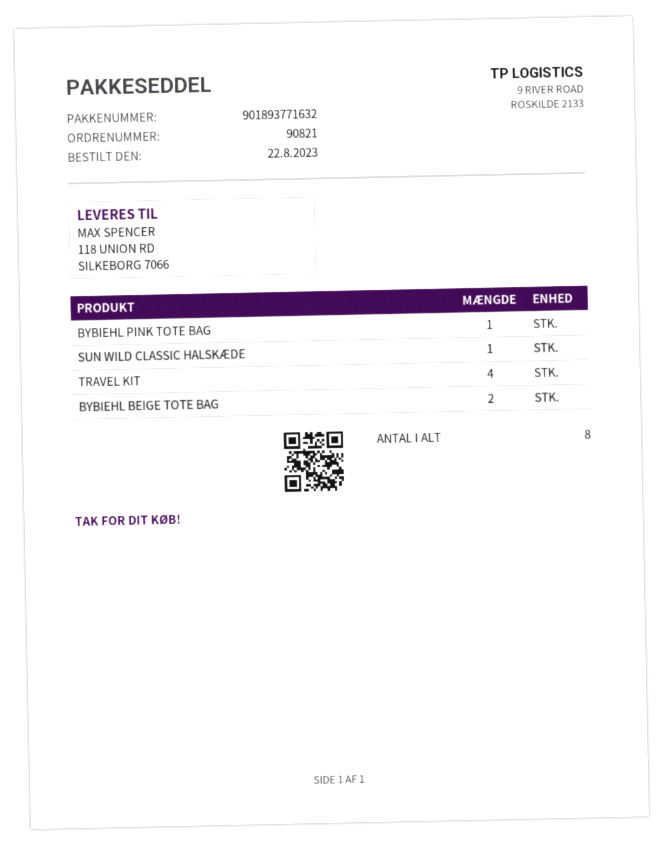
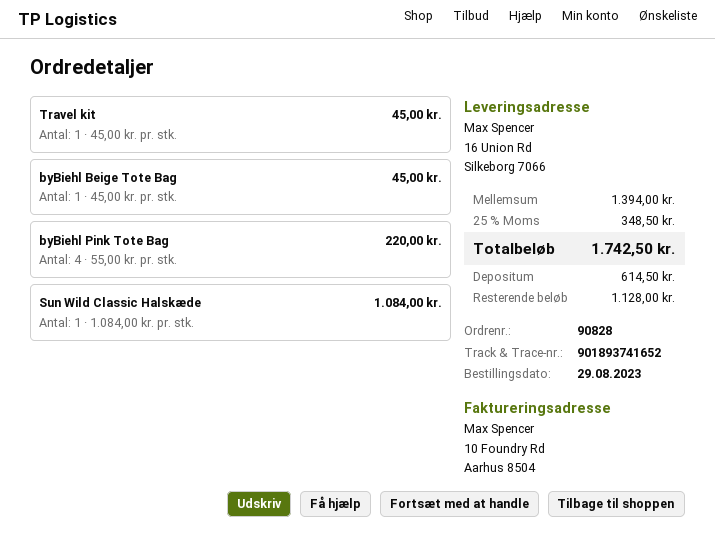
order number: 90821 -> 90828
order date: 2023-08-22 -> 2023-08-29
tracking number: 901893771632 -> 901893741652
ship to: 118 UNION RD, SILKEBORG 7066 -> 16 Union Rd, Silkeborg 7066
BYBIEHL PINK TOTE BAG: 1 -> 4
TRAVEL KIT: 4 -> 1
BYBIEHL BEIGE TOTE BAG: 2 -> 1

